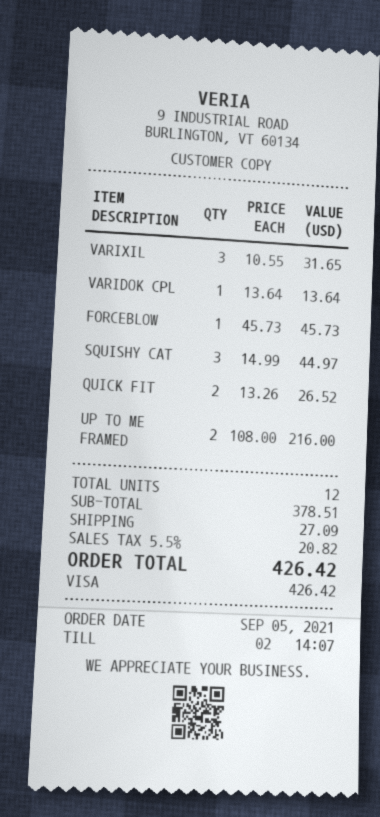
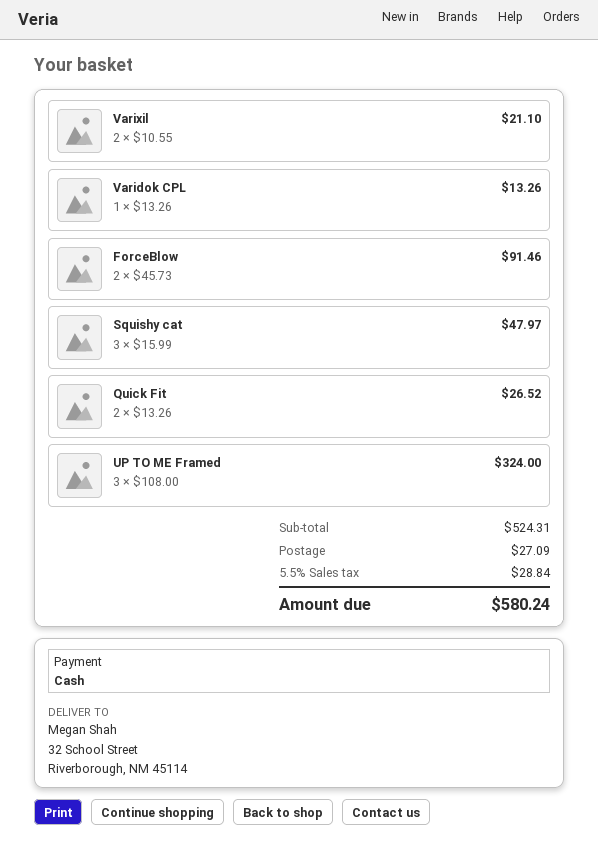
payment method: Visa -> cash
VARIXIL: 3 x 10.55 = 31.65 -> 2 x 10.55 = 21.10
VARIDOK CPL: 1 x 13.64 = 13.64 -> 1 x 13.26 = 13.26
FORCEBLOW: 1 x 45.73 = 45.73 -> 2 x 45.73 = 91.46
SQUISHY CAT: 3 x 14.99 = 44.97 -> 3 x 15.99 = 47.97
UP TO ME FRAMED: 2 x 108.00 = 216.00 -> 3 x 108.00 = 324.00
subtotal: 378.51 -> 524.31
tax: 5.5% = 20.82 -> 5.5% = 28.84
total: 426.42 -> 580.24

